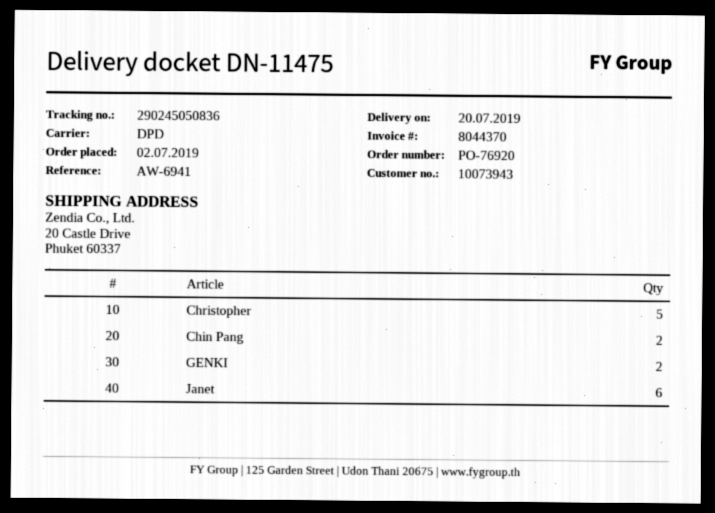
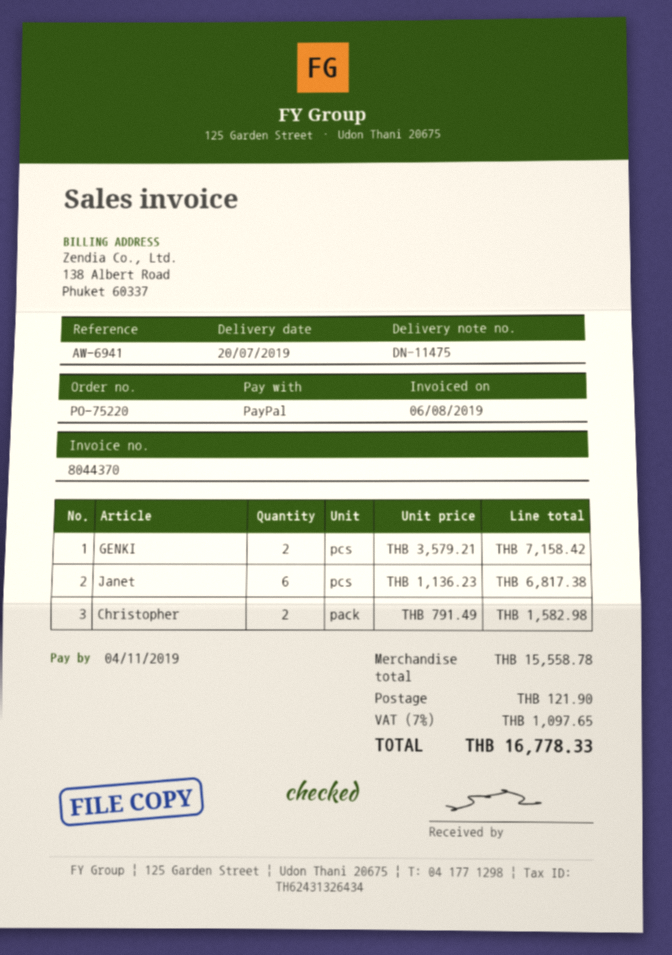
order number: PO-76920 -> PO-75220
Christopher: 5 -> 2
Chin Pang: 2 -> none

